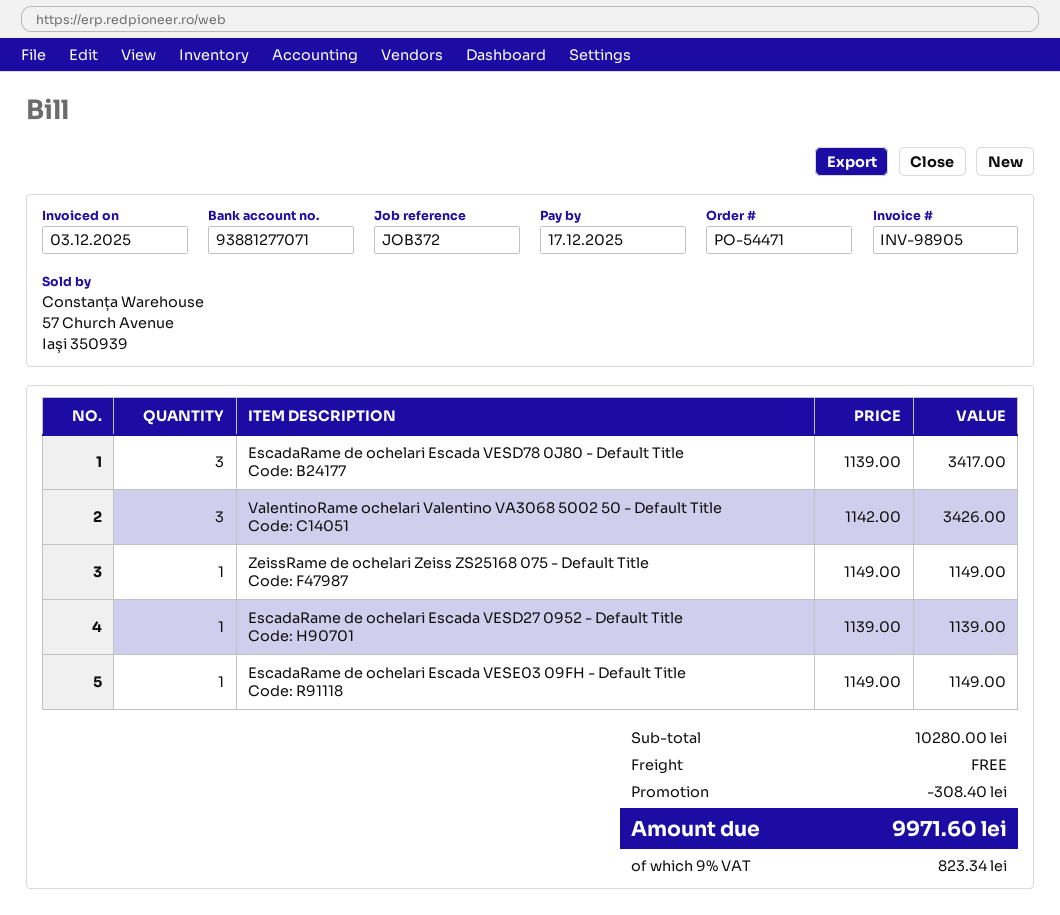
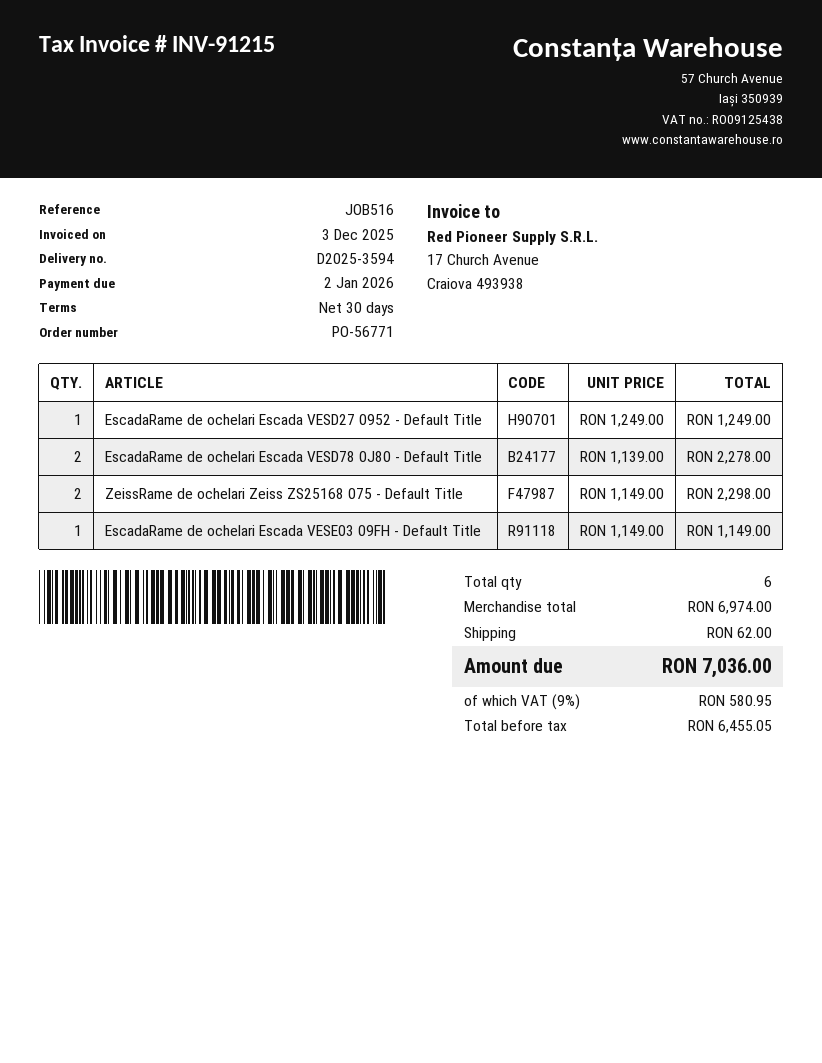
order number: PO-54471 -> PO-56771
invoice number: INV-98905 -> INV-91215
due date: 2025-12-17 -> 2026-01-02
reference: JOB372 -> JOB516
EscadaRame de ochelari Escada VESD78 0J80 - Default Title: 3 x 1139.00 = 3417.00 -> 2 x 1139.00 = 2278.00
ValentinoRame ochelari Valentino VA3068 5002 50 - Default Title: 3 x 1142.00 = 3426.00 -> none
ZeissRame de ochelari Zeiss ZS25168 075 - Default Title: 1 x 1149.00 = 1149.00 -> 2 x 1149.00 = 2298.00
EscadaRame de ochelari Escada VESD27 0952 - Default Title: 1 x 1139.00 = 1139.00 -> 1 x 1249.00 = 1249.00
subtotal: 10280.00 -> 6974.00
discount: 308.40 -> none
shipping: 0.00 -> 62.00
tax: 9% = 823.34 -> 9% = 580.95
total: 9971.60 -> 7036.00

